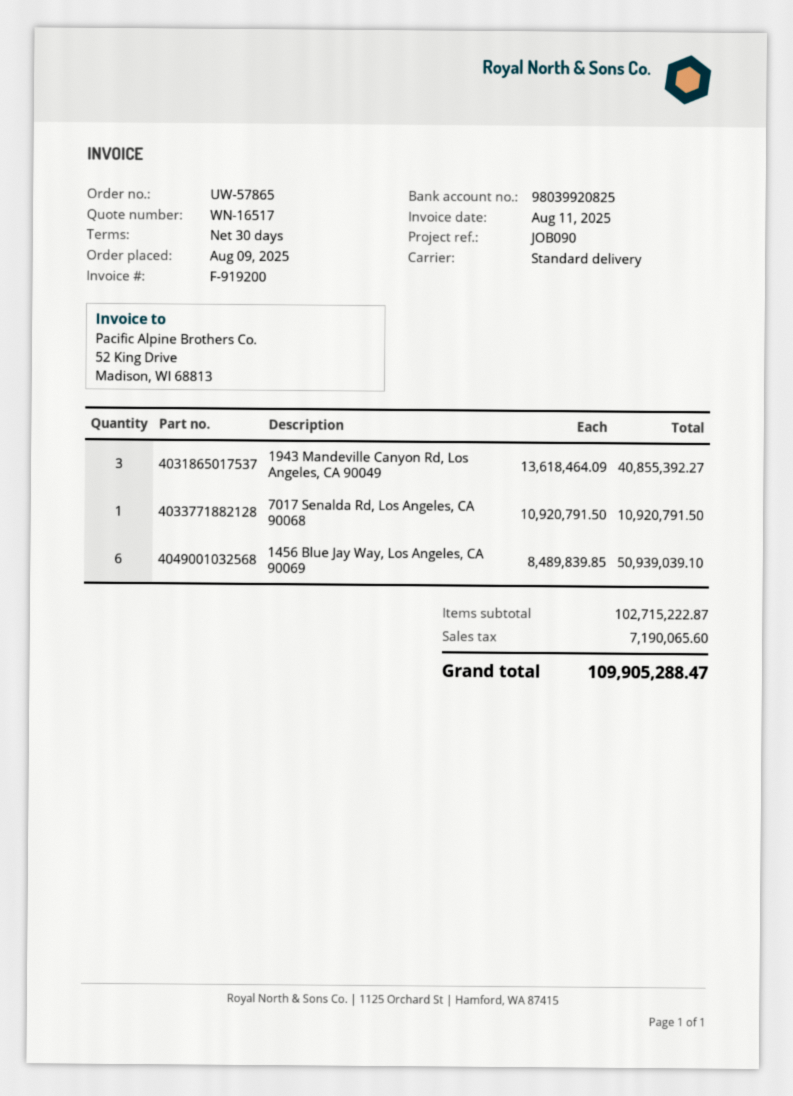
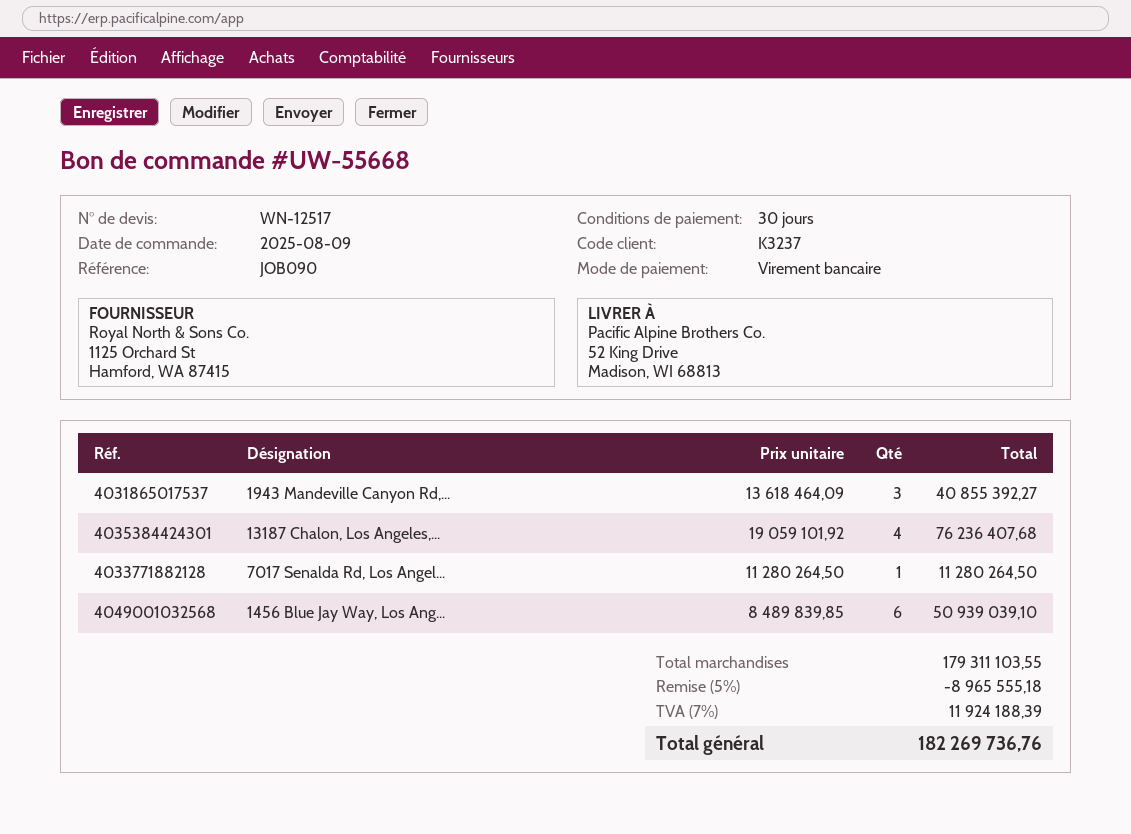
quote number: WN-16517 -> WN-12517
order number: UW-57865 -> UW-55668
7017 Senalda Rd, Los Angeles, CA 90068: 1 x 10920791.50 = 10920791.50 -> 1 x 11280264.50 = 11280264.50
13187 Chalon, Los Angeles,...: none -> 4 x 19059101.92 = 76236407.68
subtotal: 102715222.87 -> 179311103.55
discount: none -> 5% = 8965555.18
tax: 7190065.60 -> 11924188.39
total: 109905288.47 -> 182269736.76

